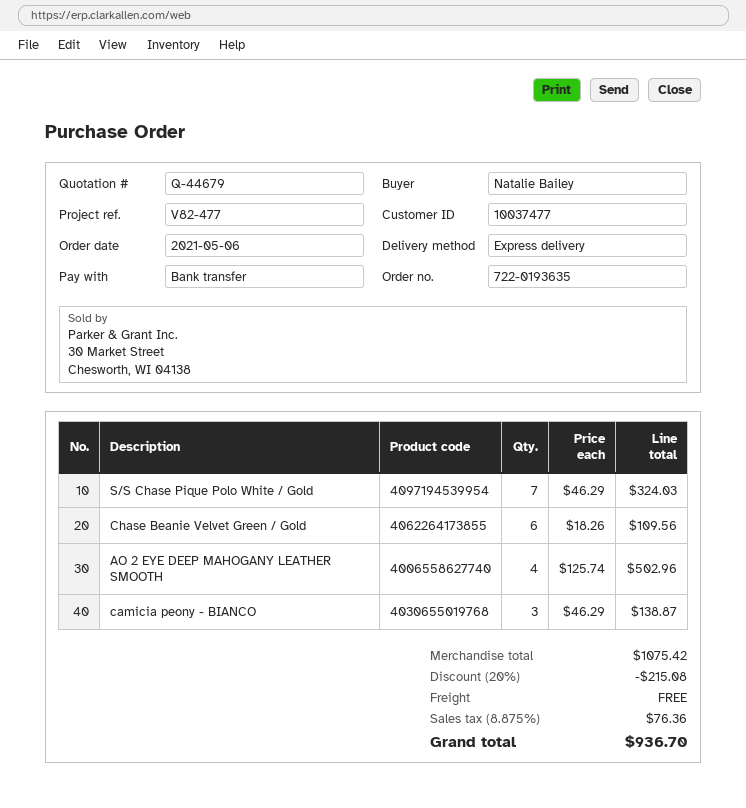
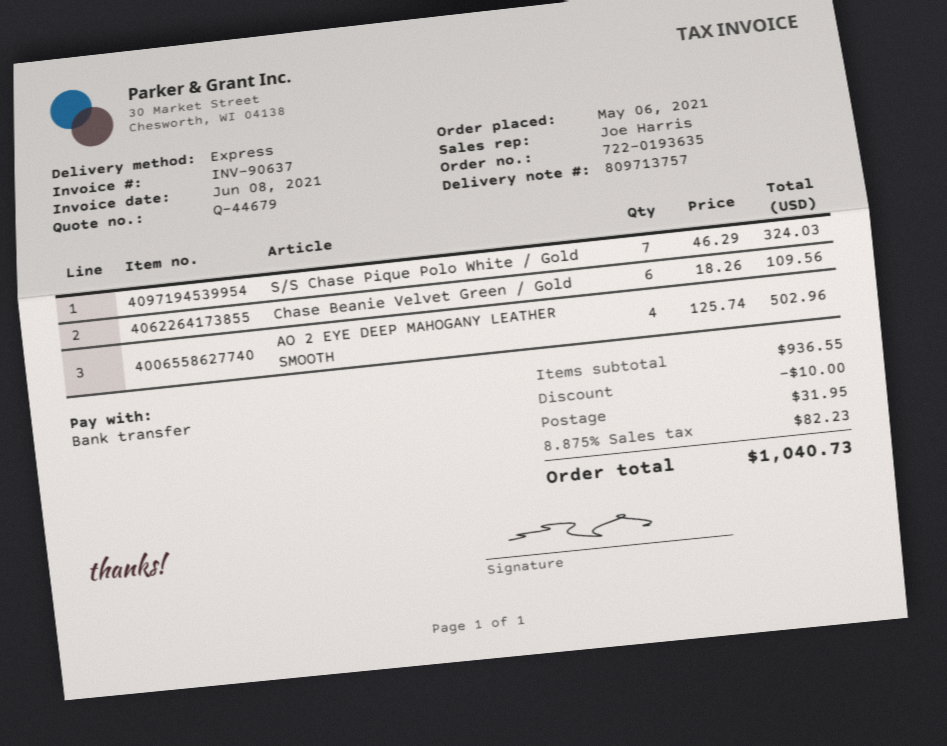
camicia peony - BIANCO: 3 x 46.29 = 138.87 -> none
subtotal: 1075.42 -> 936.55
discount: 215.08 -> 10.00
shipping: 0.00 -> 31.95
tax: 8.875% = 76.36 -> 8.875% = 82.23
total: 936.70 -> 1040.73

